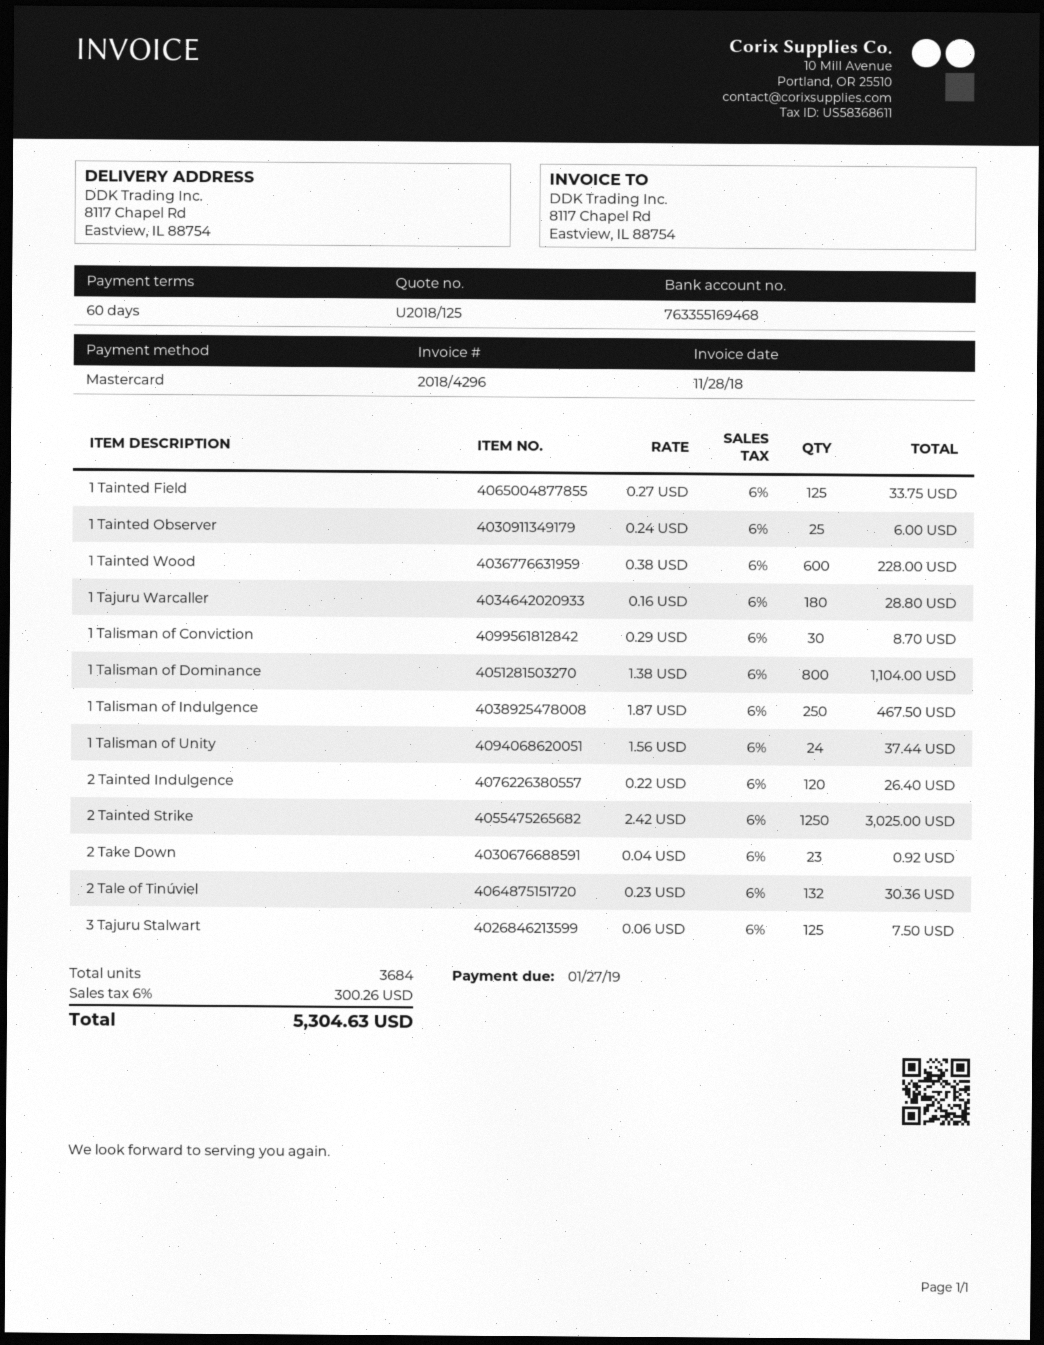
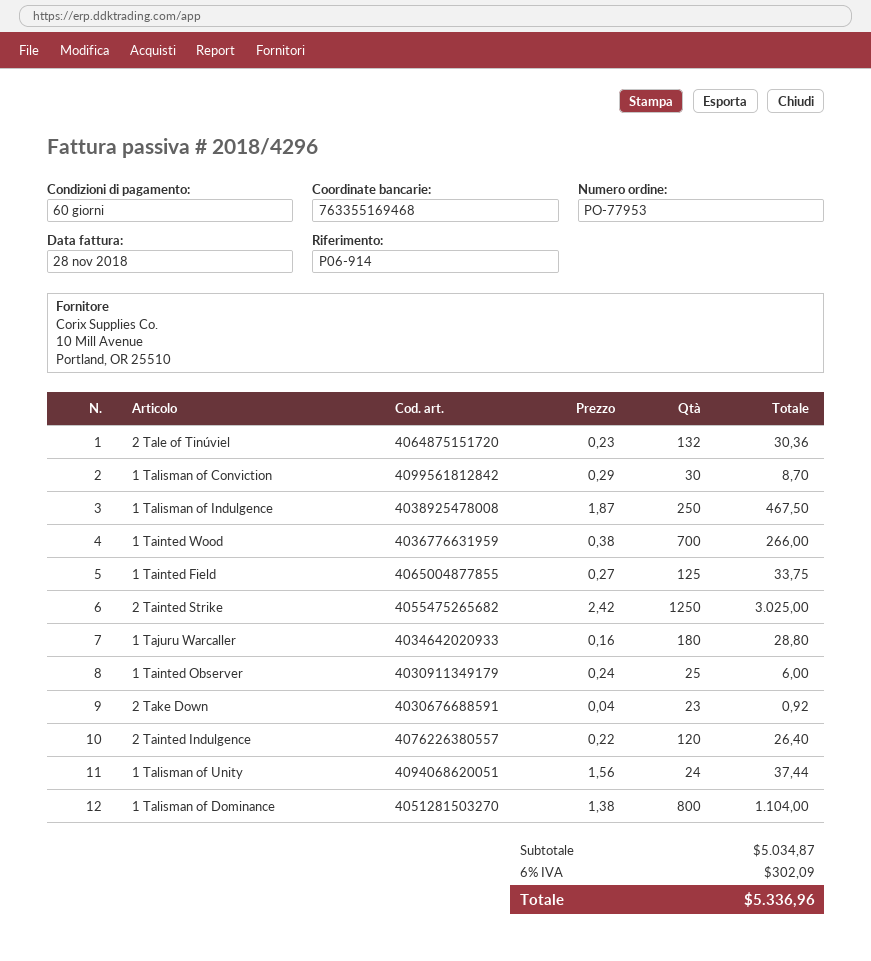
1 Tainted Wood: 600 x 0.38 = 228.00 -> 700 x 0.38 = 266.00
3 Tajuru Stalwart: 125 x 0.06 = 7.50 -> none
tax: 6% = 300.26 -> 6% = 302.09
total: 5304.63 -> 5336.96

